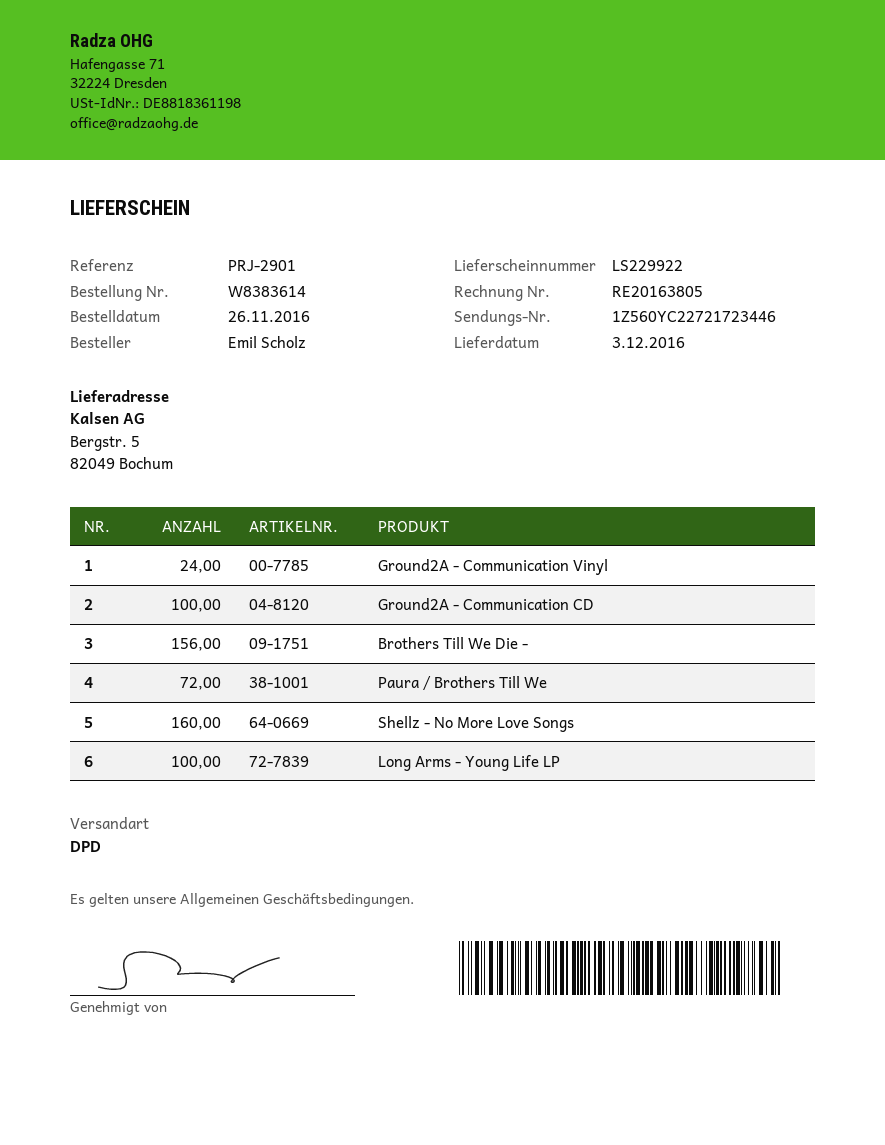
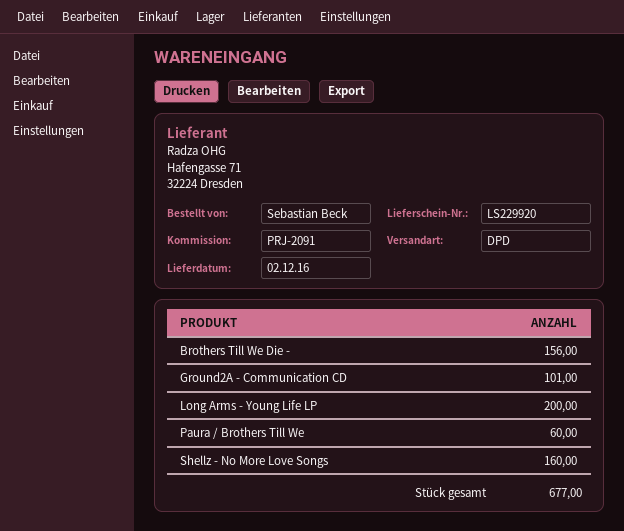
delivery note number: LS229922 -> LS229920
delivery date: 2016-12-03 -> 2016-12-02
reference: PRJ-2901 -> PRJ-2091
ordered by: Emil Scholz -> Sebastian Beck
Ground2A - Communication Vinyl: 24 -> none
Ground2A - Communication CD: 100 -> 101
Paura / Brothers Till We: 72 -> 60
Long Arms - Young Life LP: 100 -> 200

